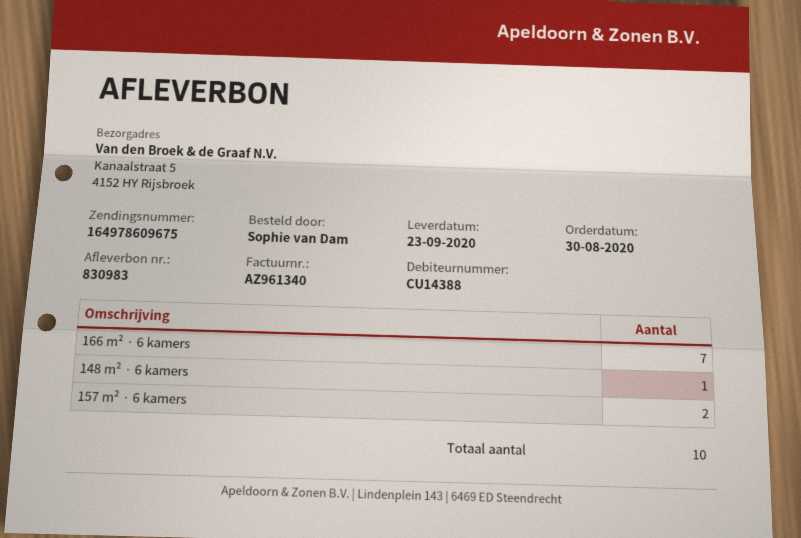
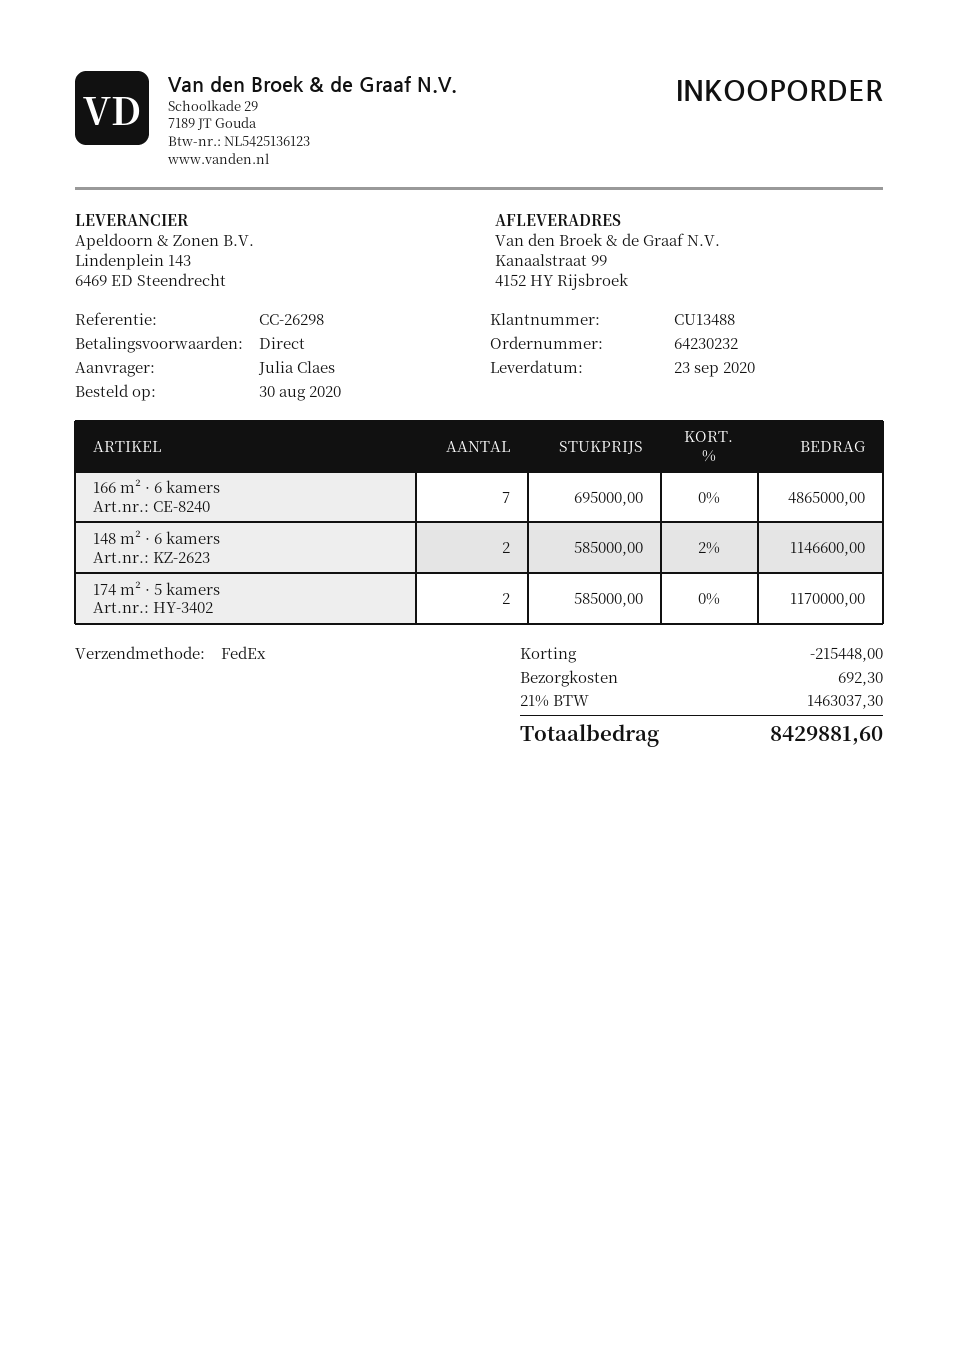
customer number: CU14388 -> CU13488
ordered by: Sophie van Dam -> Julia Claes
ship to: Kanaalstraat 5, 4152 HY Rijsbroek -> Kanaalstraat 99, 4152 HY Rijsbroek
148 m² · 6 kamers: 1 -> 2
157 m² · 6 kamers: 2 -> none
174 m² · 5 kamers: none -> 2

